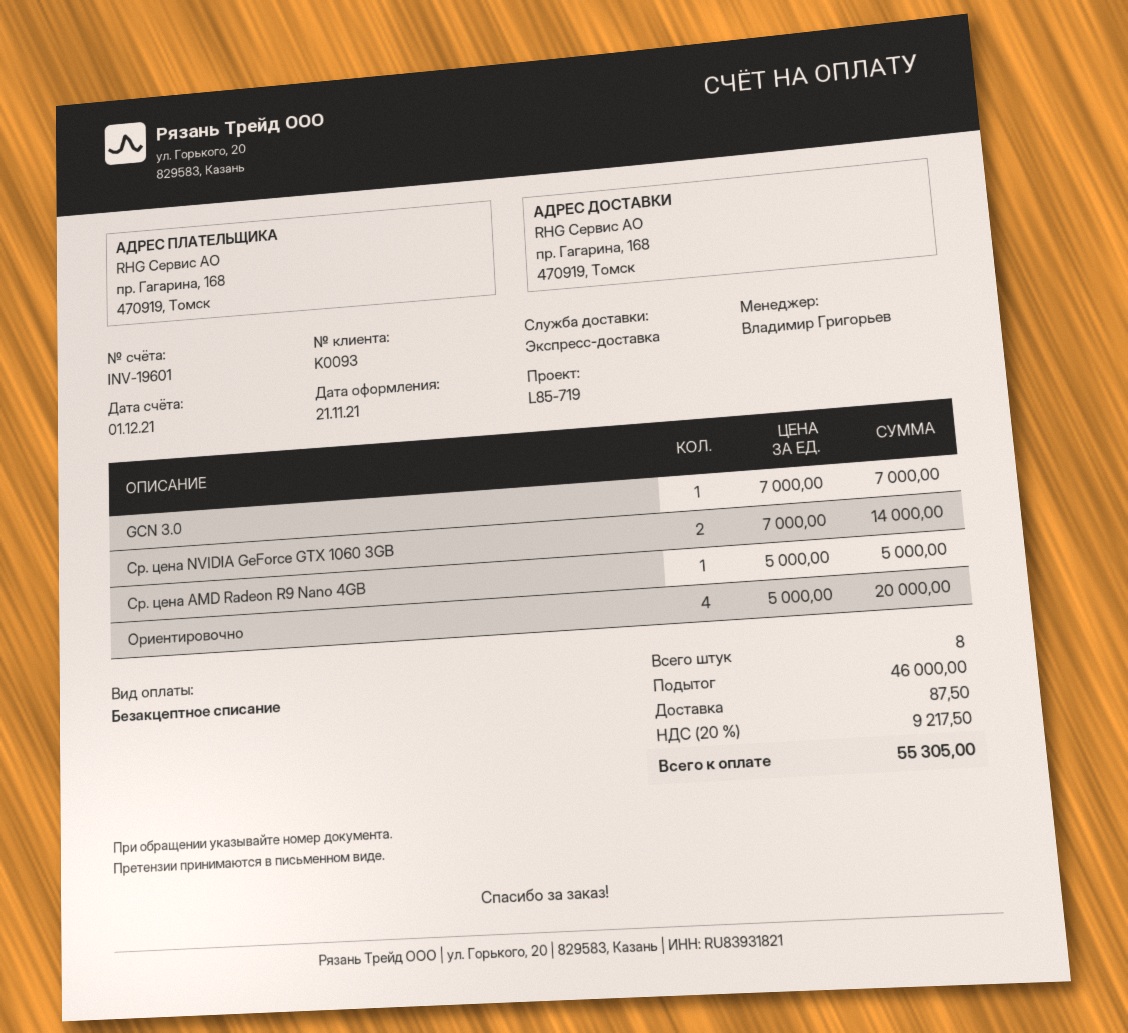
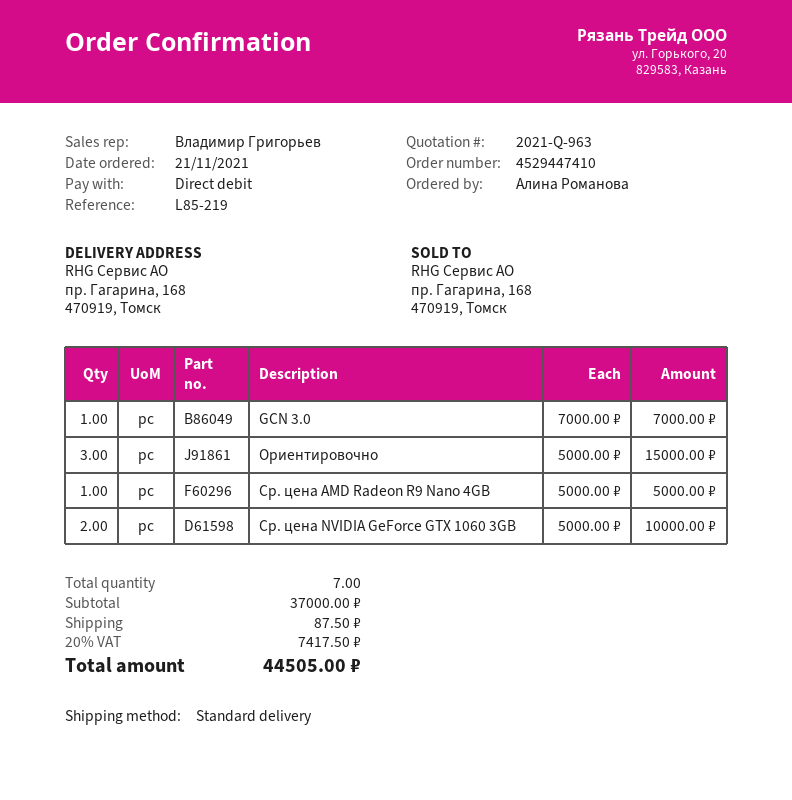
reference: L85-719 -> L85-219
shipping method: express -> standard
Ср. цена NVIDIA GeForce GTX 1060 3GB: 2 x 7000.00 = 14000.00 -> 2 x 5000.00 = 10000.00
Ориентировочно: 4 x 5000.00 = 20000.00 -> 3 x 5000.00 = 15000.00
total quantity: 8 -> 7
subtotal: 46000.00 -> 37000.00
tax: 20% = 9217.50 -> 20% = 7417.50
total: 55305.00 -> 44505.00

